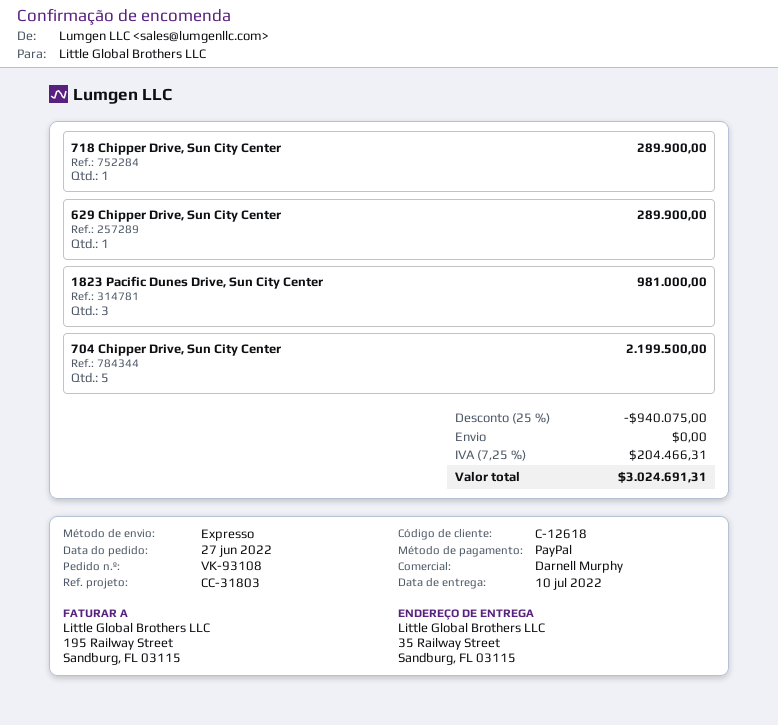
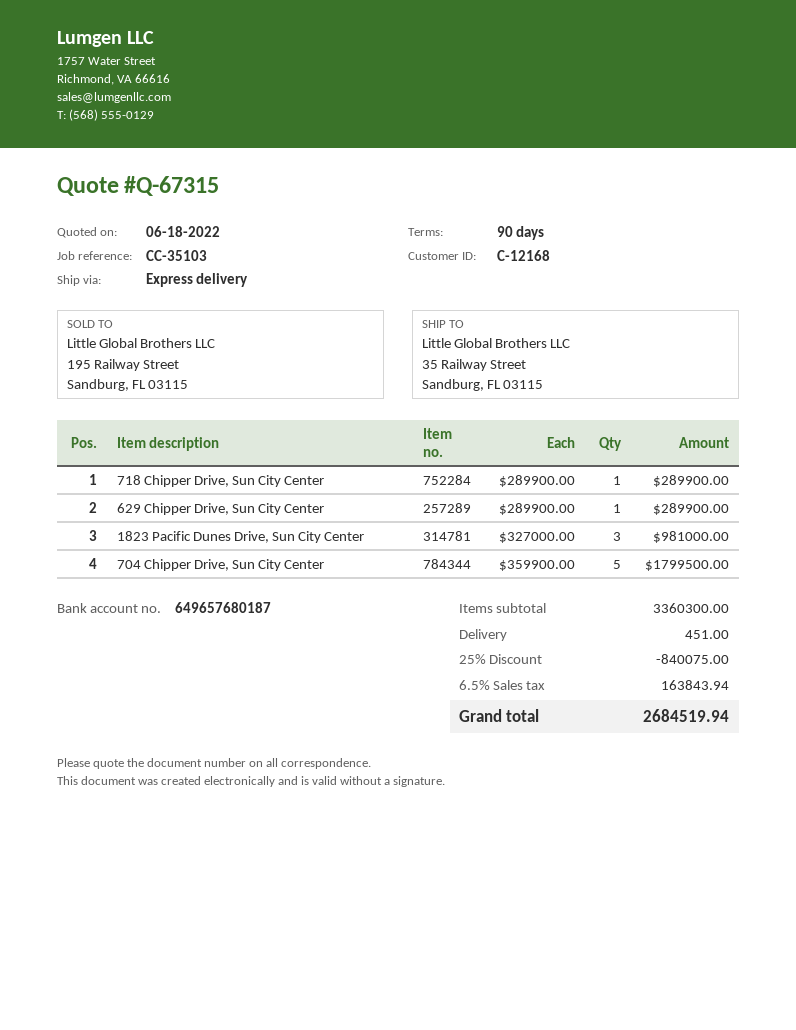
customer number: C-12618 -> C-12168
reference: CC-31803 -> CC-35103
704 Chipper Drive, Sun City Center: 5 for 2199500.00 -> 5 for 1799500.00
discount: 25% = 940075.00 -> 25% = 840075.00
shipping: 0.00 -> 451.00
tax: 7.25% = 204466.31 -> 6.5% = 163843.94
total: 3024691.31 -> 2684519.94

